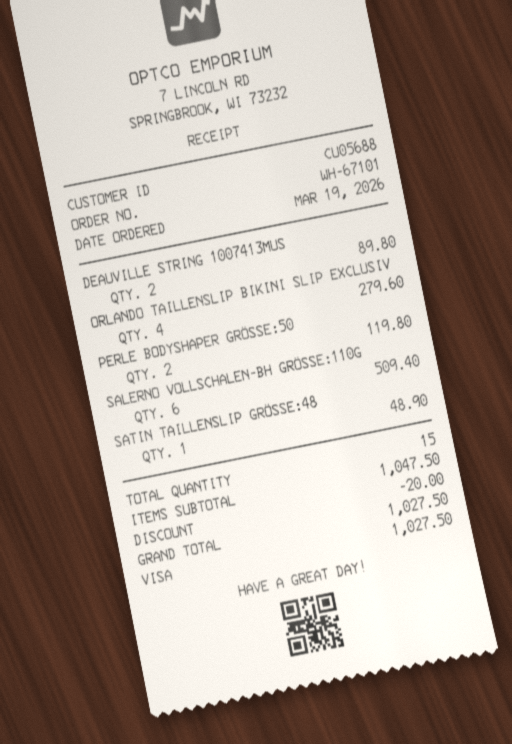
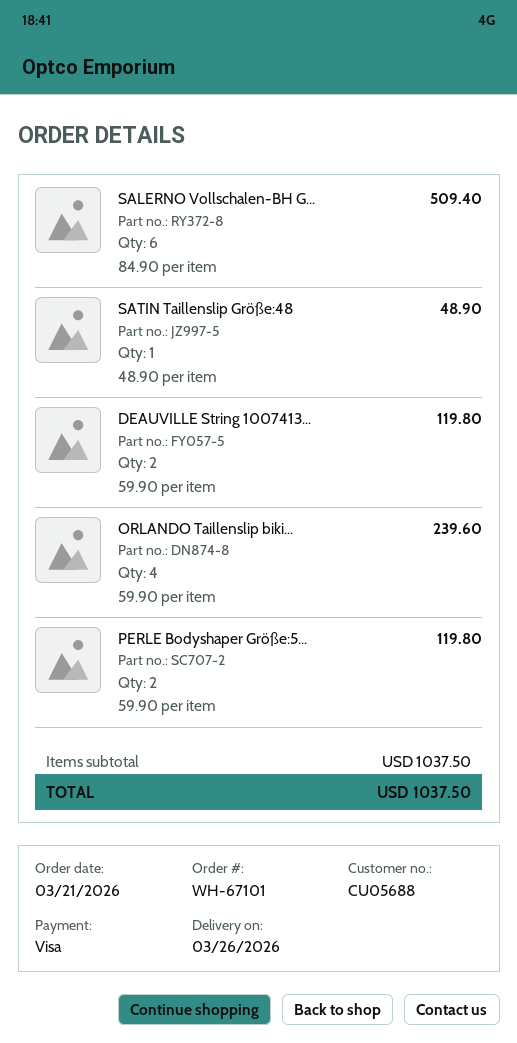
order date: 2026-03-19 -> 2026-03-21
DEAUVILLE STRING 1007413MUS: 2 for 89.80 -> 2 for 119.80
ORLANDO TAILLENSLIP BIKINI SLIP EXCLUSIV: 4 for 279.60 -> 4 for 239.60
subtotal: 1047.50 -> 1037.50
discount: 20.00 -> none
total: 1027.50 -> 1037.50

